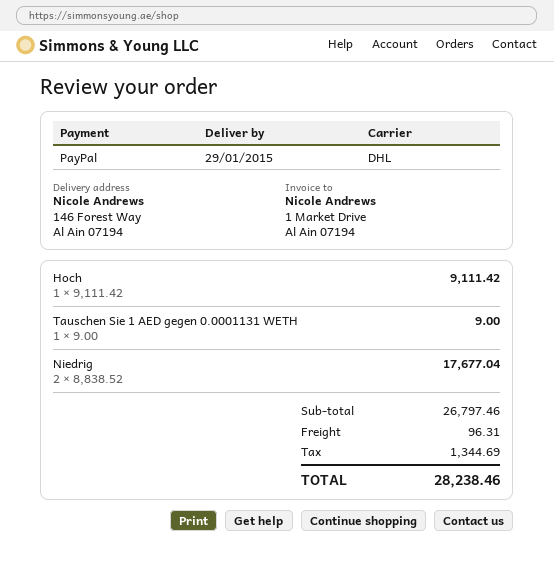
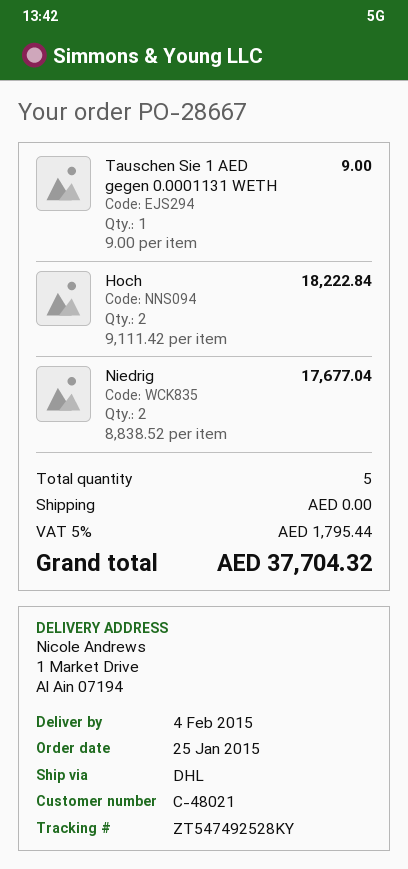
delivery date: 2015-01-29 -> 2015-02-04
ship to: 146 Forest Way, Al Ain 07194 -> 1 Market Drive, Al Ain 07194
Hoch: 1 x 9111.42 = 9111.42 -> 2 x 9111.42 = 18222.84
shipping: 96.31 -> 0.00
tax: 1344.69 -> 1795.44
total: 28238.46 -> 37704.32

